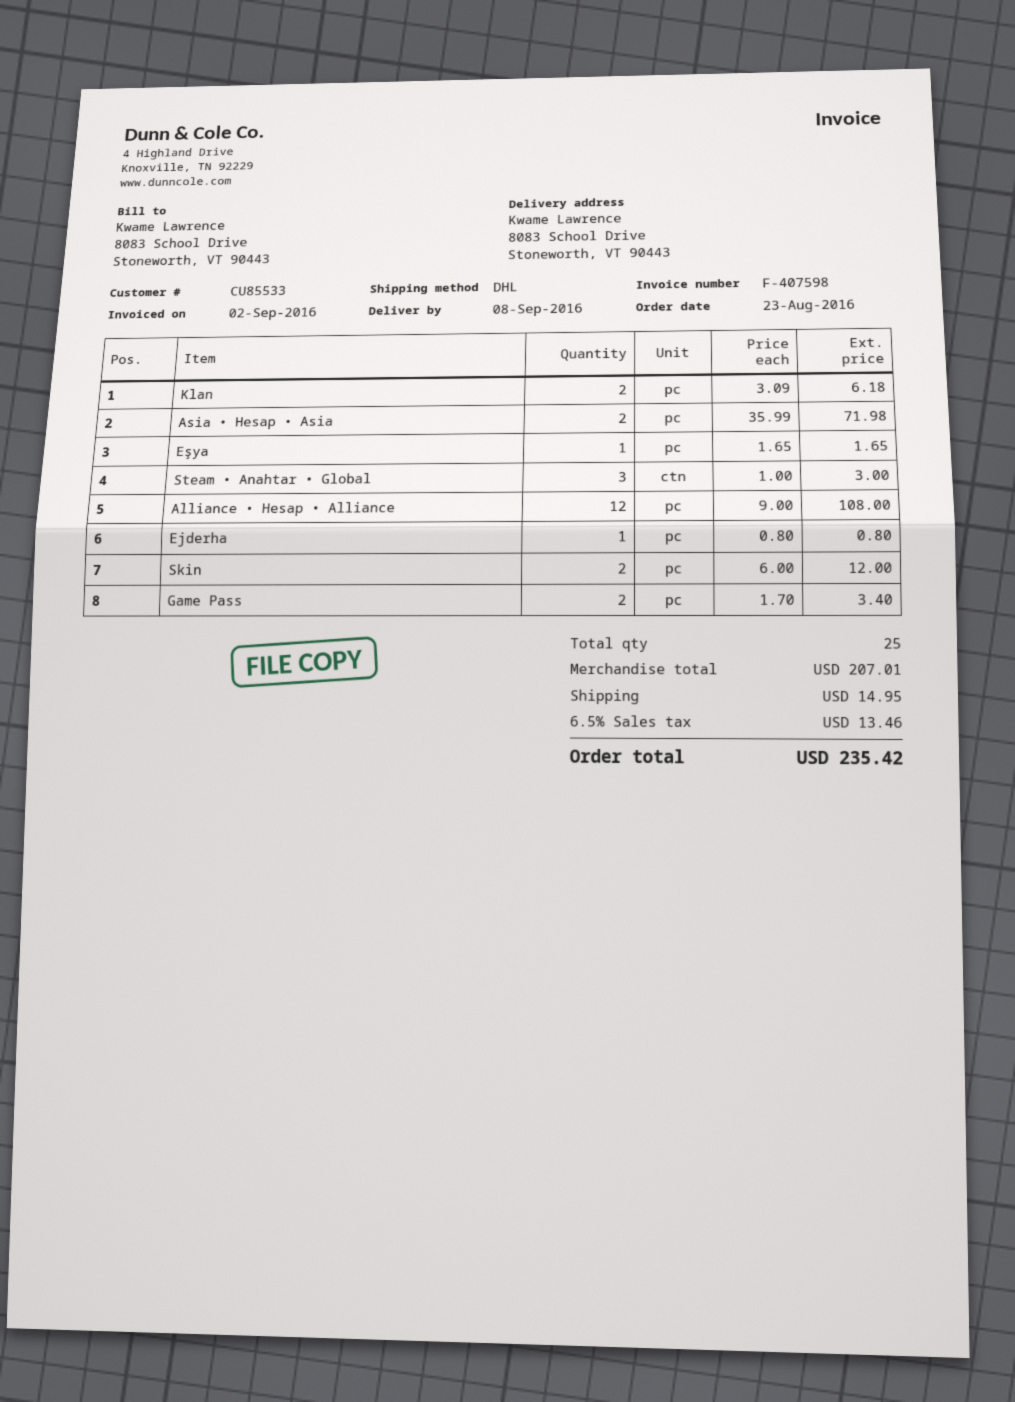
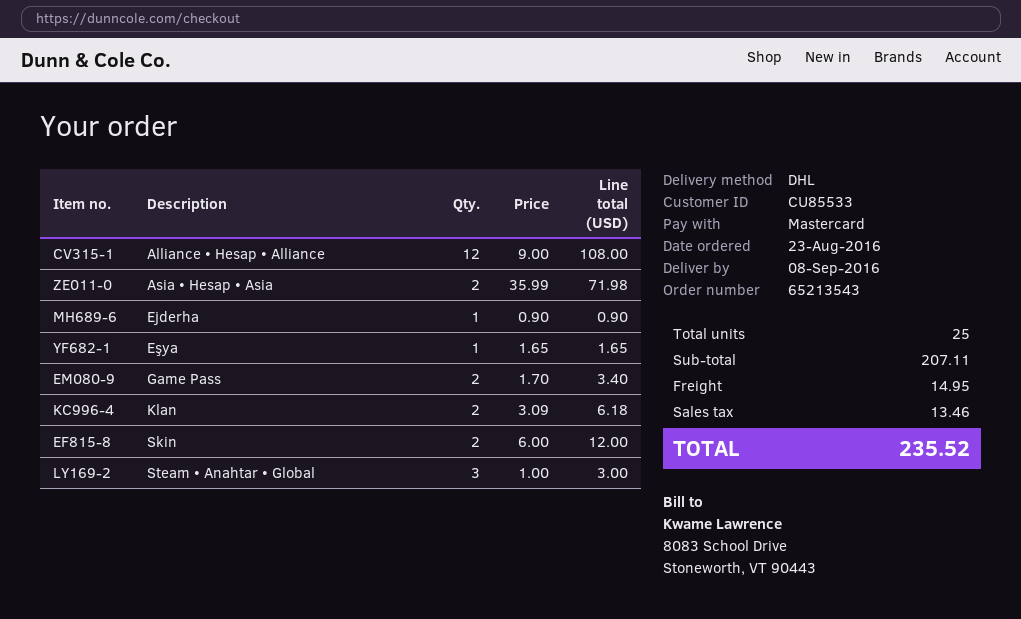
Ejderha: 1 x 0.80 = 0.80 -> 1 x 0.90 = 0.90
subtotal: 207.01 -> 207.11
total: 235.42 -> 235.52

